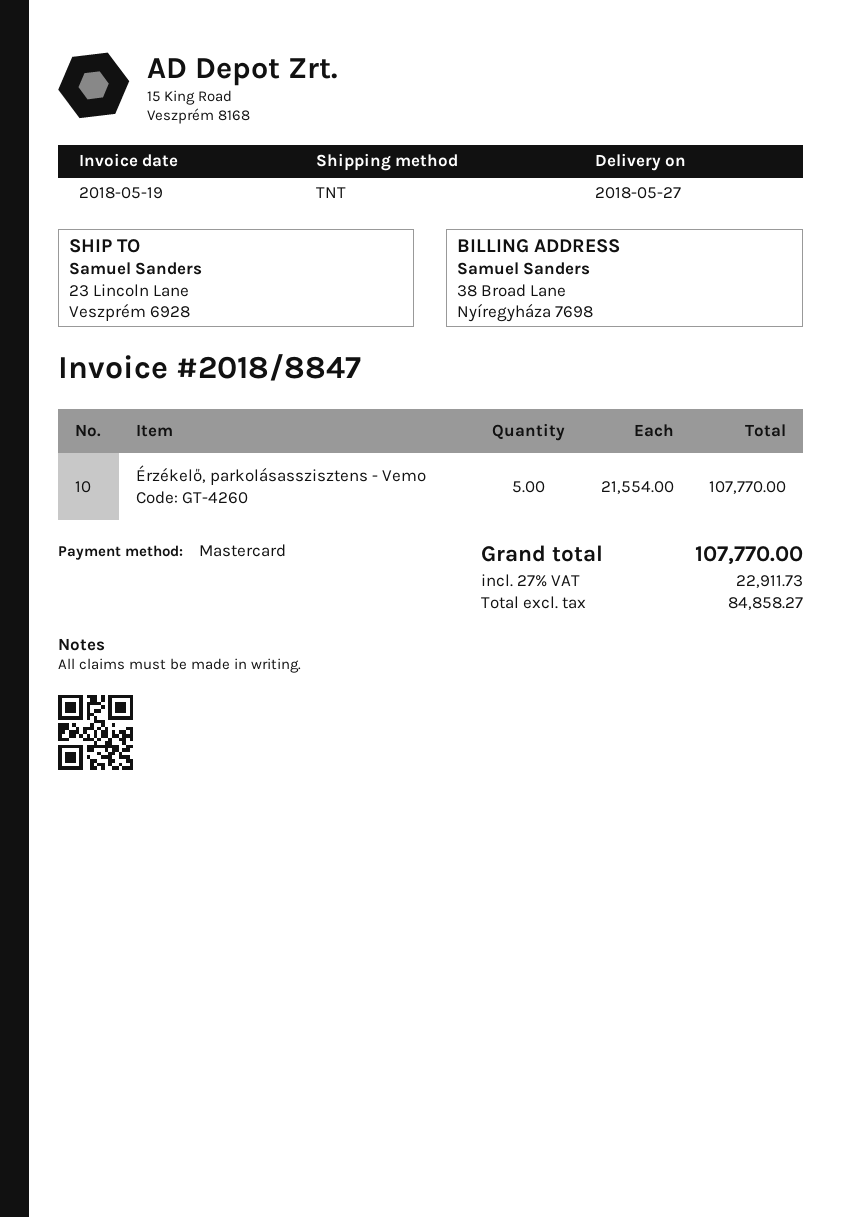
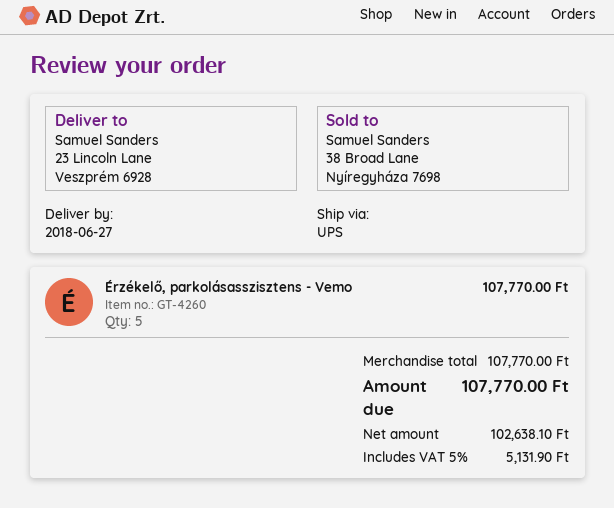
delivery date: 2018-05-27 -> 2018-06-27
shipping method: TNT -> UPS
net: 84858.27 -> 102638.10
tax: 27% = 22911.73 -> 5% = 5131.90

